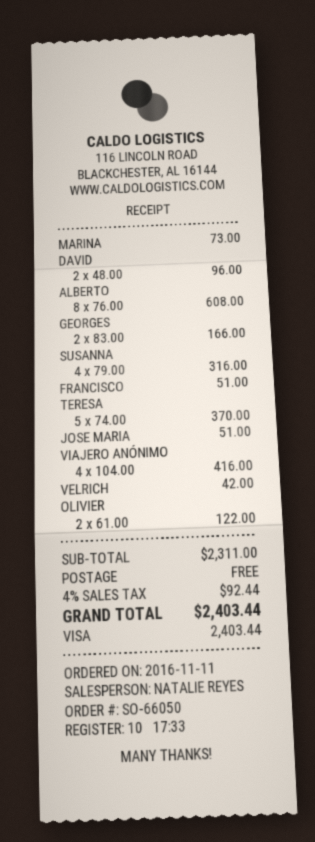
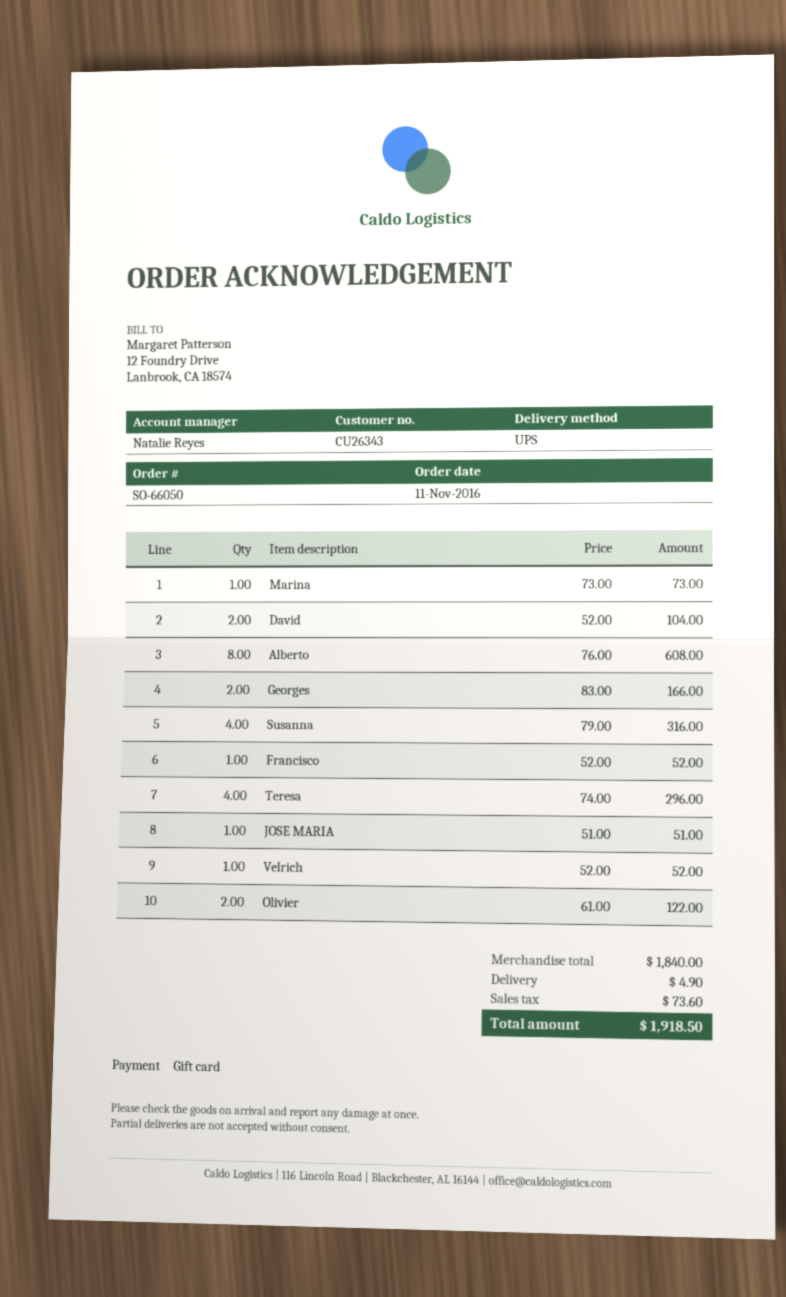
payment method: Visa -> gift card
DAVID: 2 x 48.00 = 96.00 -> 2 x 52.00 = 104.00
FRANCISCO: 1 x 51.00 = 51.00 -> 1 x 52.00 = 52.00
TERESA: 5 x 74.00 = 370.00 -> 4 x 74.00 = 296.00
VIAJERO ANÓNIMO: 4 x 104.00 = 416.00 -> none
VELRICH: 1 x 42.00 = 42.00 -> 1 x 52.00 = 52.00
subtotal: 2311.00 -> 1840.00
shipping: 0.00 -> 4.90
tax: 92.44 -> 73.60
total: 2403.44 -> 1918.50

